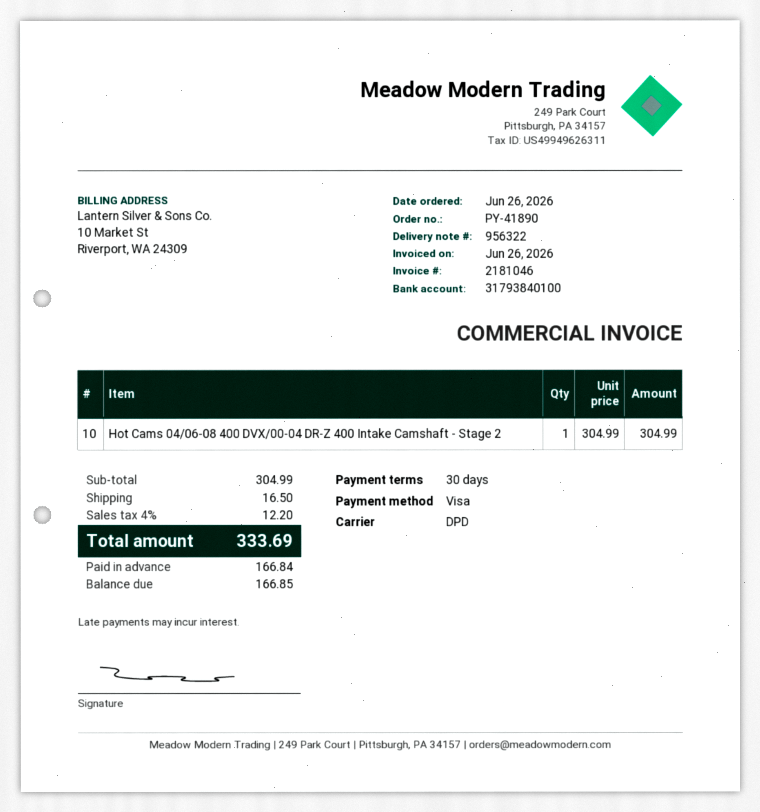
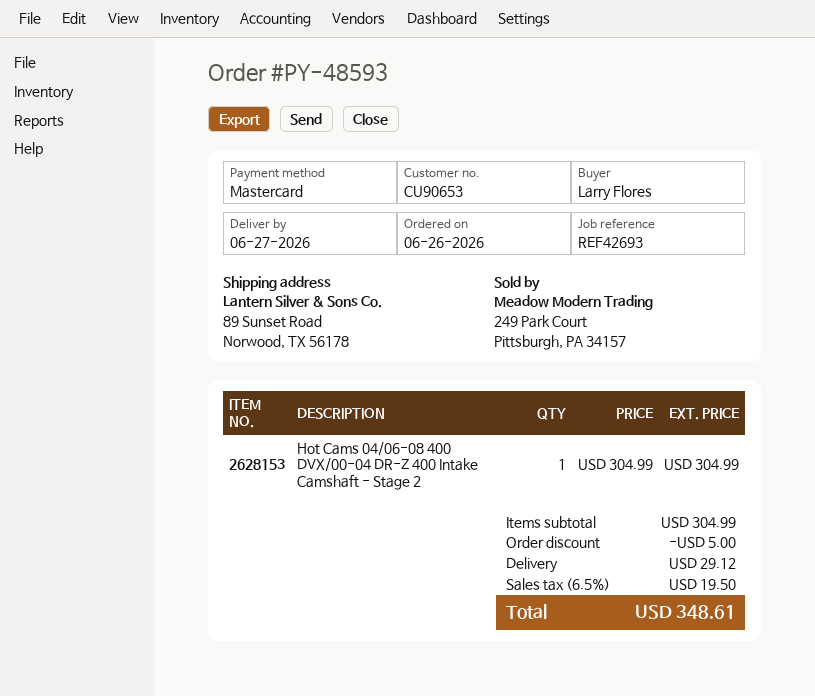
order number: PY-41890 -> PY-48593
payment method: Visa -> Mastercard
discount: none -> 5.00
shipping: 16.50 -> 29.12
tax: 4% = 12.20 -> 6.5% = 19.50
total: 333.69 -> 348.61

